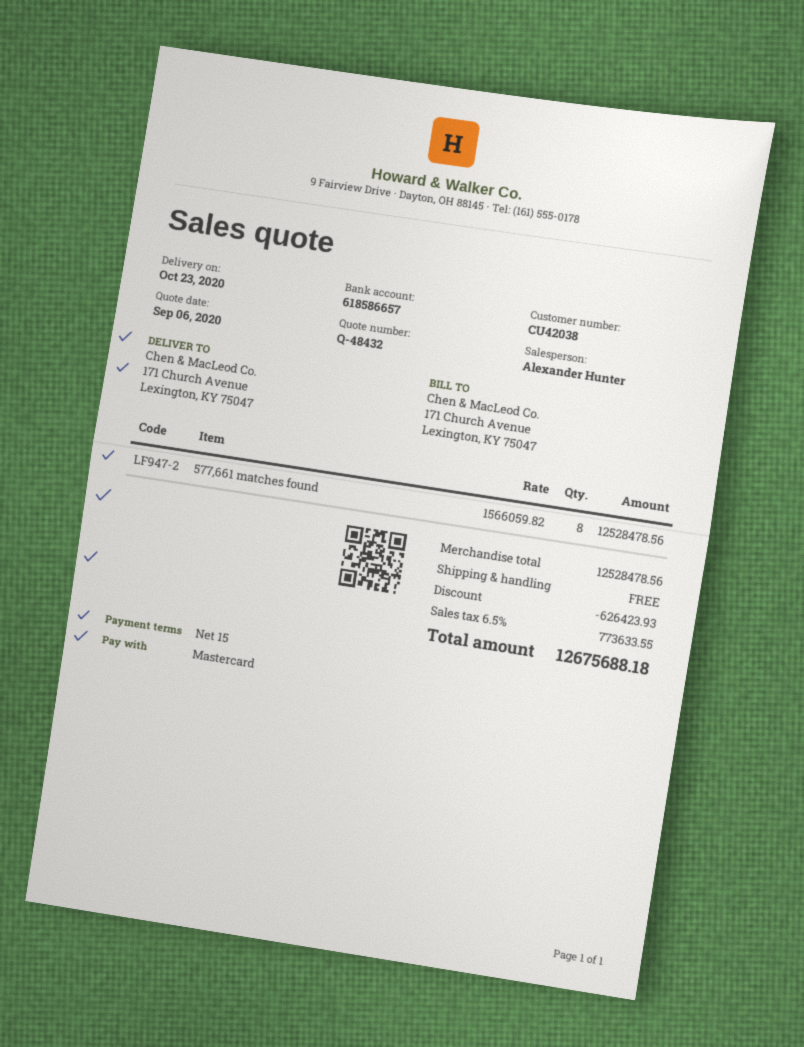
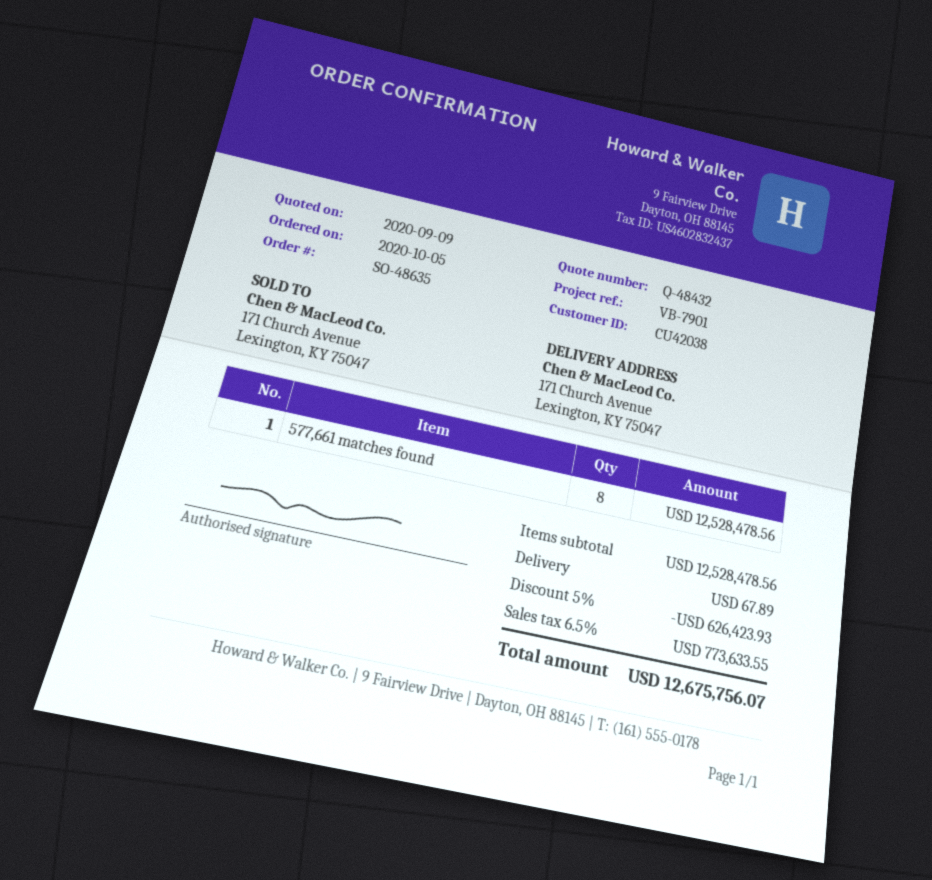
quote date: 2020-09-06 -> 2020-09-09
shipping: 0.00 -> 67.89
total: 12675688.18 -> 12675756.07

